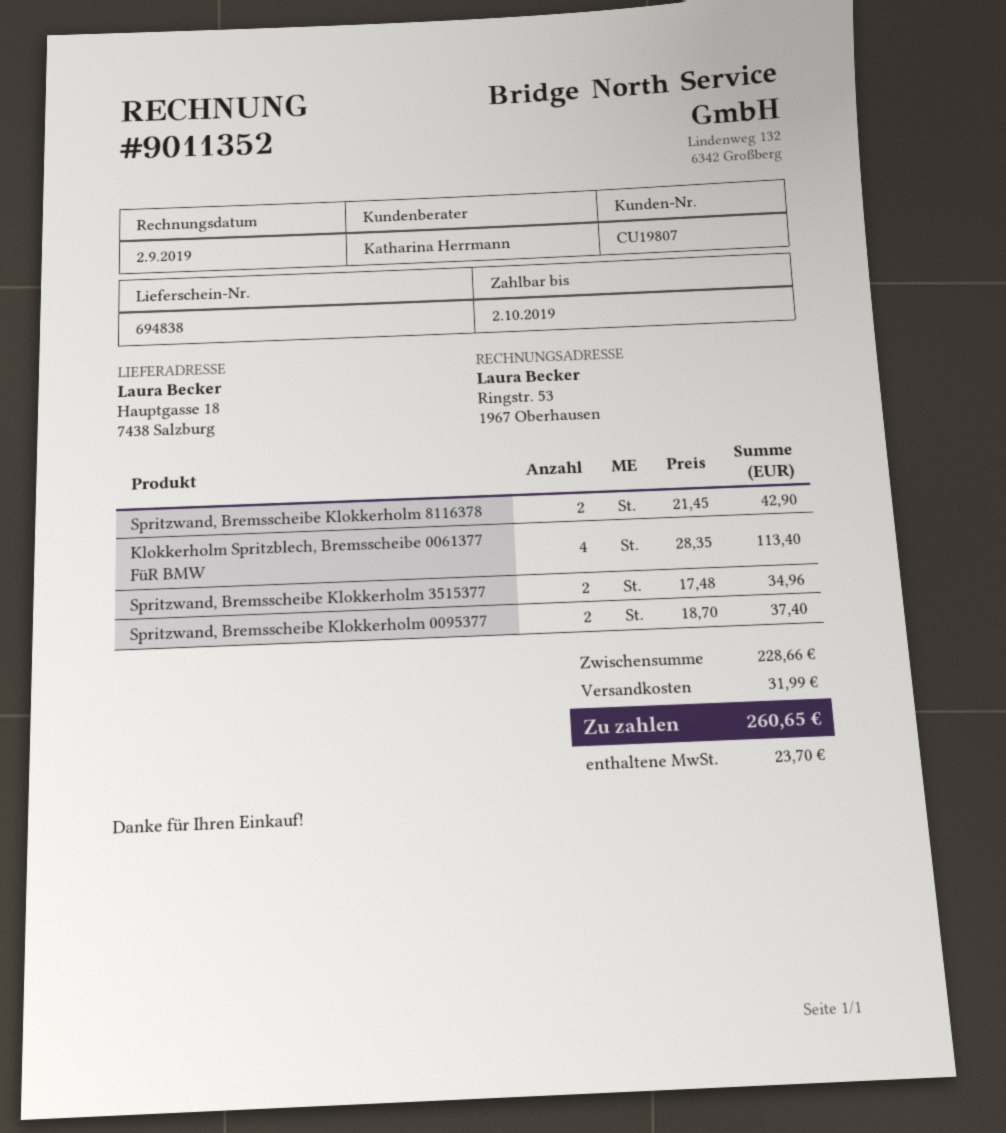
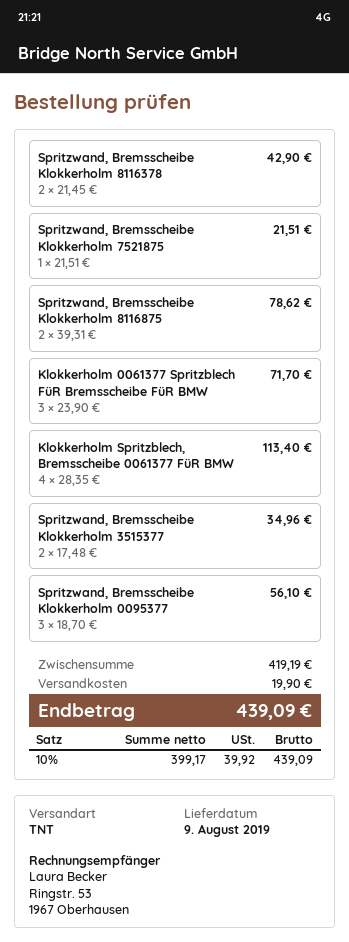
Spritzwand, Bremsscheibe Klokkerholm 0095377: 2 x 18.70 = 37.40 -> 3 x 18.70 = 56.10
Spritzwand, Bremsscheibe Klokkerholm 7521875: none -> 1 x 21.51 = 21.51
Spritzwand, Bremsscheibe Klokkerholm 8116875: none -> 2 x 39.31 = 78.62
Klokkerholm 0061377 Spritzblech FüR Bremsscheibe FüR BMW: none -> 3 x 23.90 = 71.70
subtotal: 228.66 -> 419.19
shipping: 31.99 -> 19.90
tax: 23.70 -> 39.92
total: 260.65 -> 439.09

